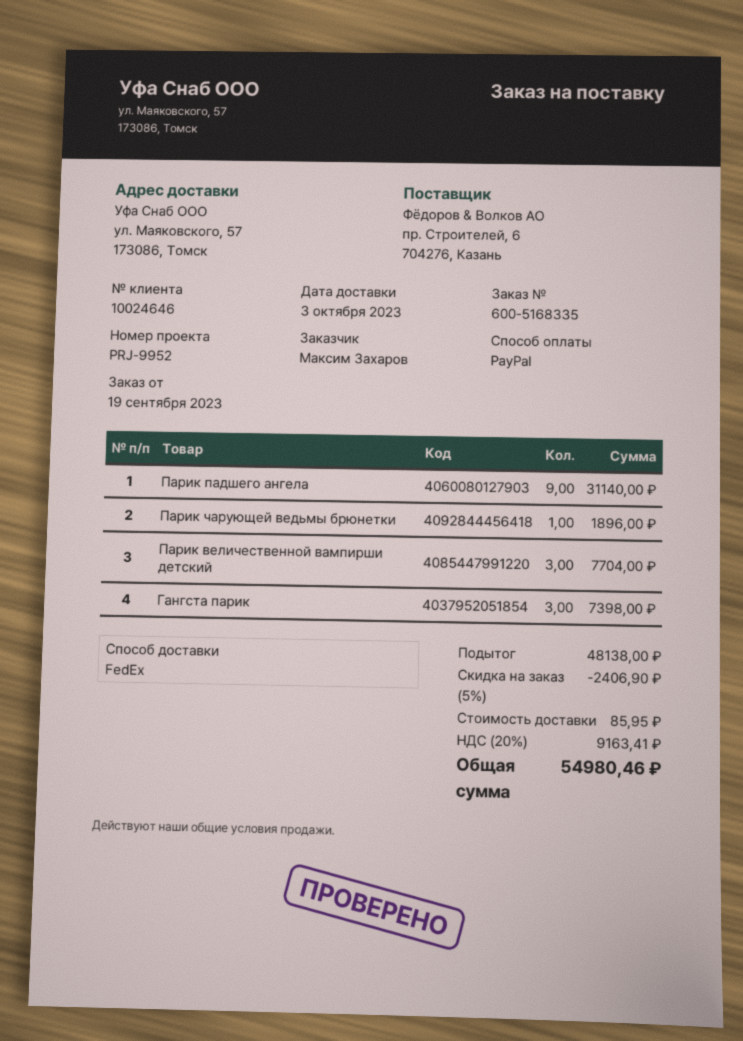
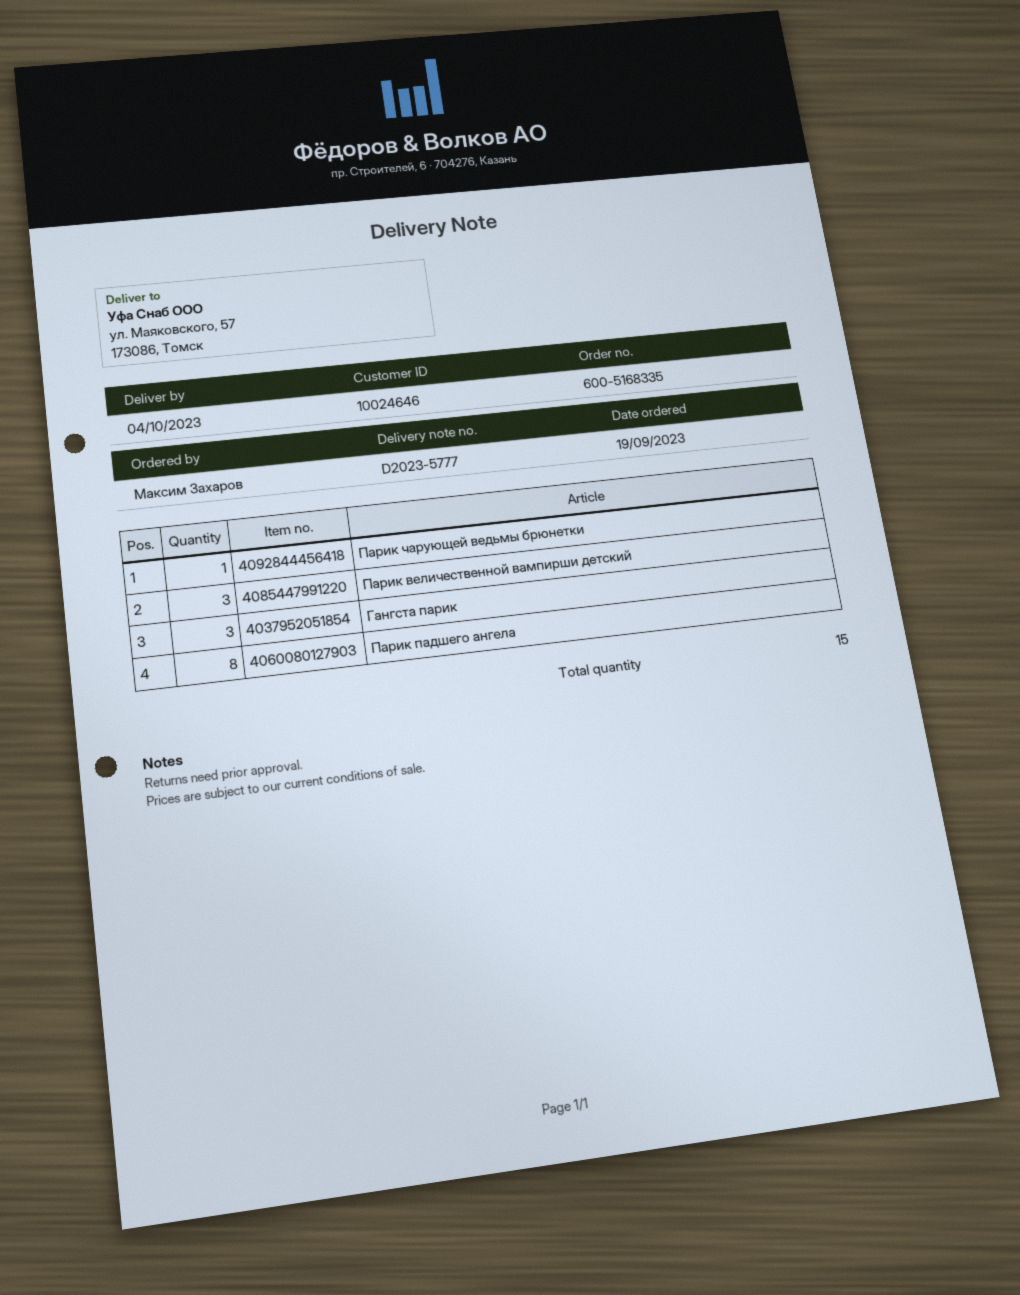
delivery date: 2023-10-03 -> 2023-10-04
Парик падшего ангела: 9 -> 8

